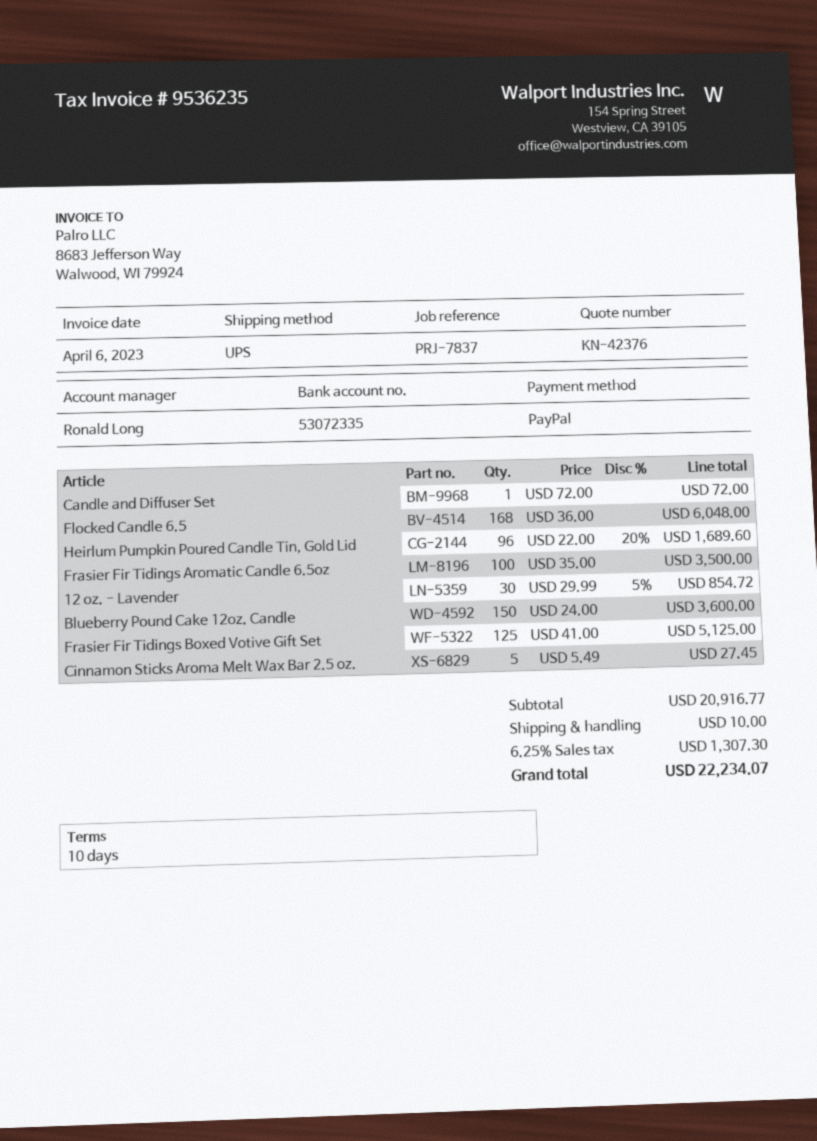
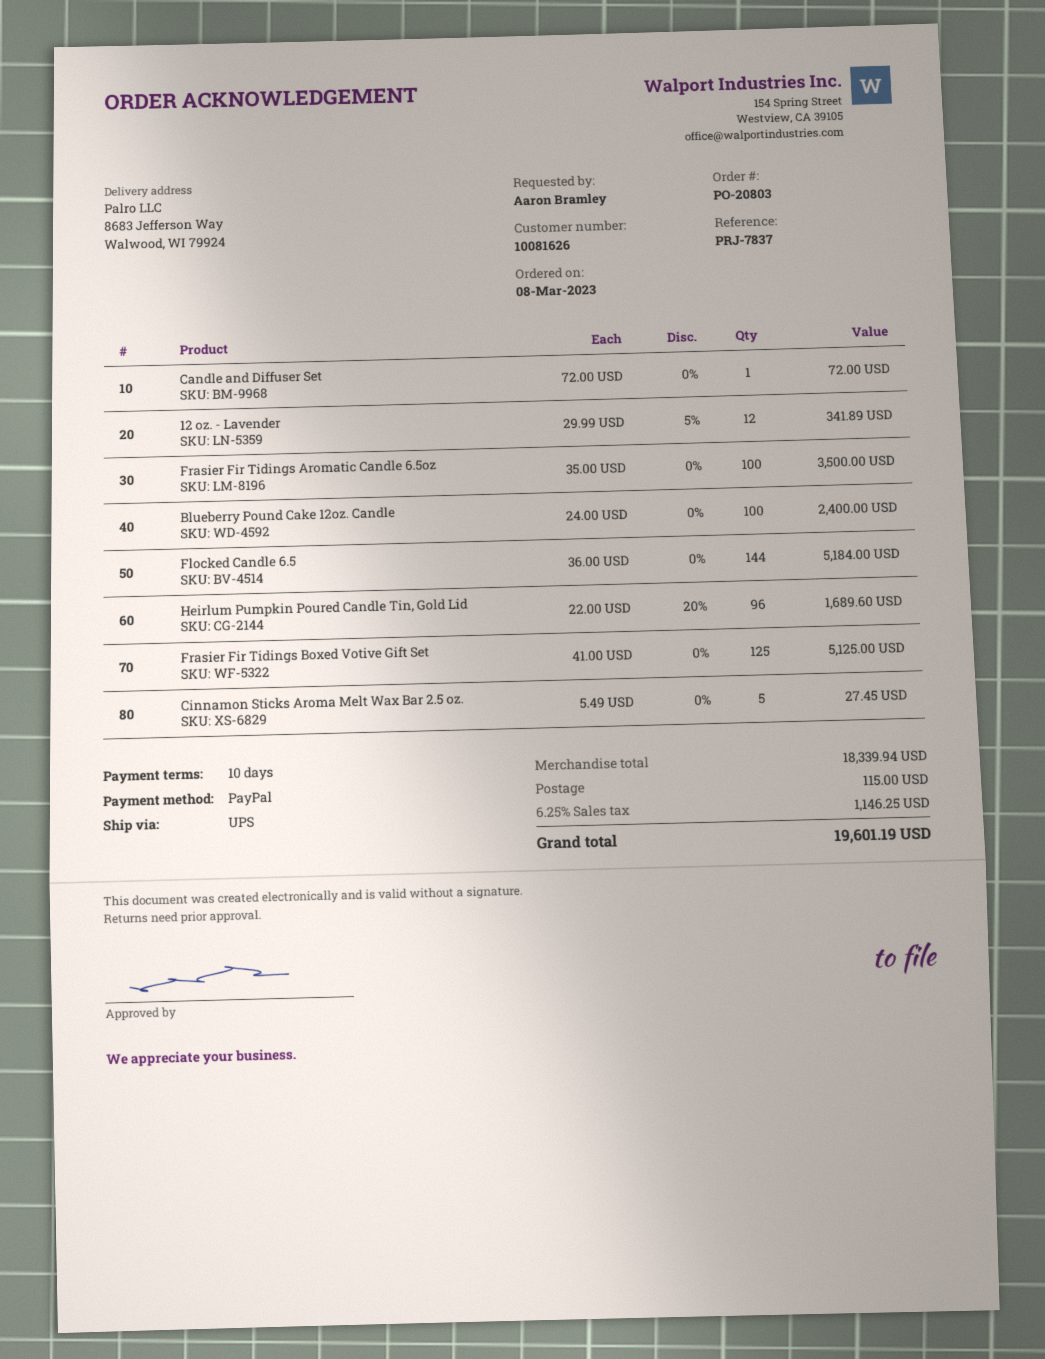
Flocked Candle 6.5: 168 x 36.00 = 6048.00 -> 144 x 36.00 = 5184.00
12 oz. - Lavender: 30 x 29.99 - 5% = 854.72 -> 12 x 29.99 - 5% = 341.89
Blueberry Pound Cake 12oz. Candle: 150 x 24.00 = 3600.00 -> 100 x 24.00 = 2400.00
subtotal: 20916.77 -> 18339.94
shipping: 10.00 -> 115.00
tax: 6.25% = 1307.30 -> 6.25% = 1146.25
total: 22234.07 -> 19601.19

